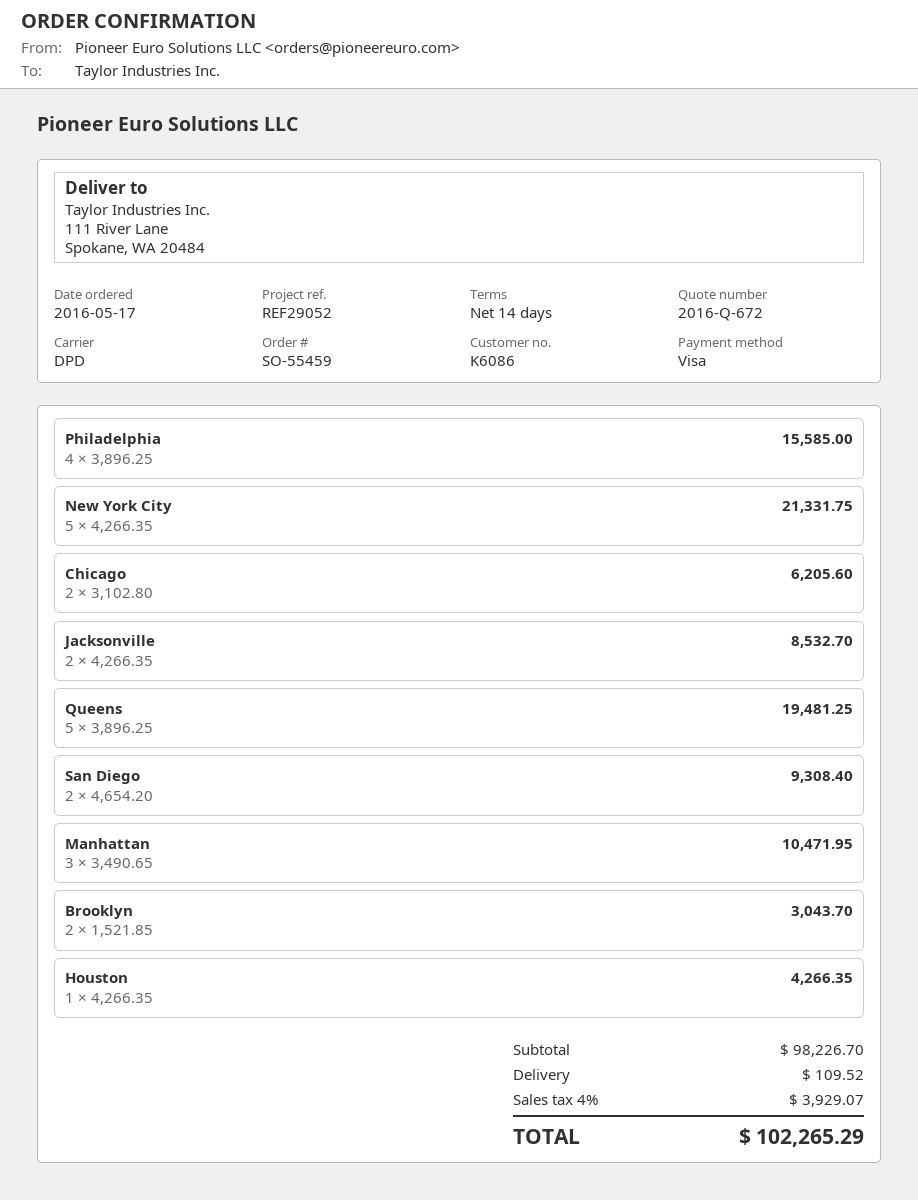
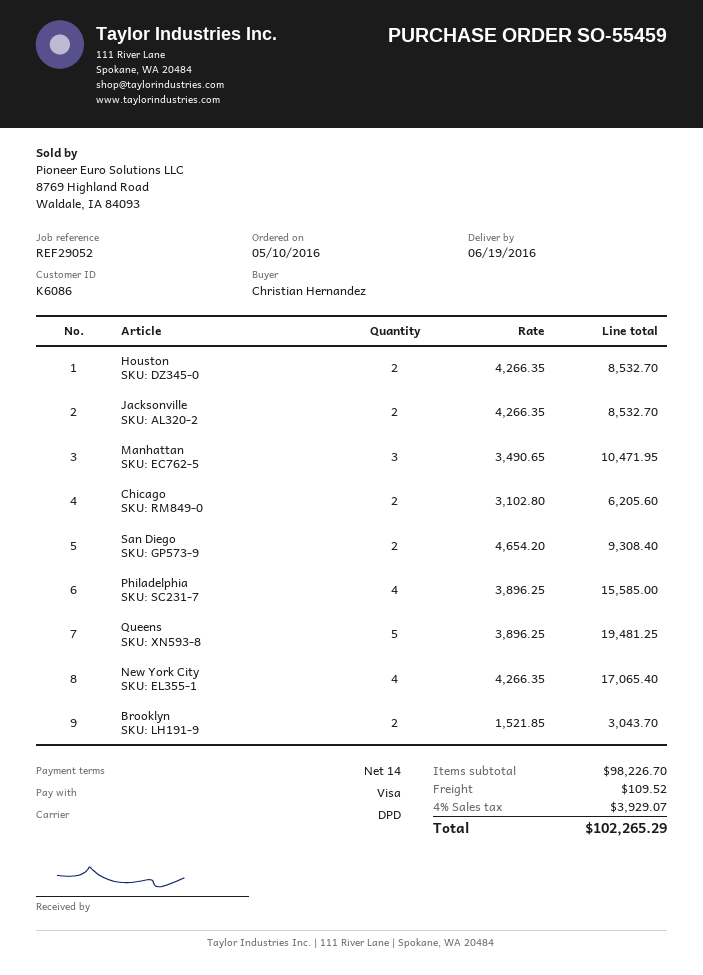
order date: 2016-05-17 -> 2016-05-10
New York City: 5 x 4266.35 = 21331.75 -> 4 x 4266.35 = 17065.40
Houston: 1 x 4266.35 = 4266.35 -> 2 x 4266.35 = 8532.70

